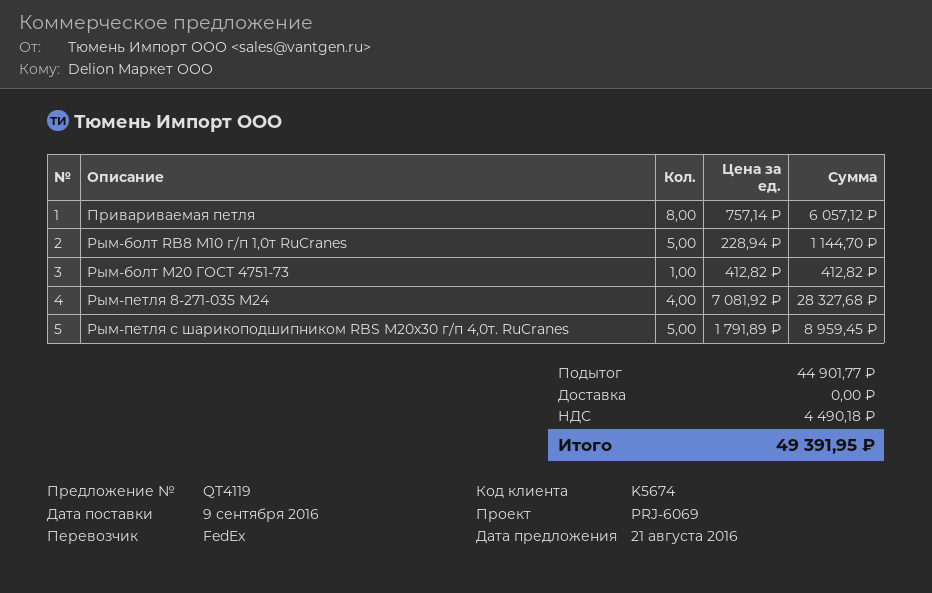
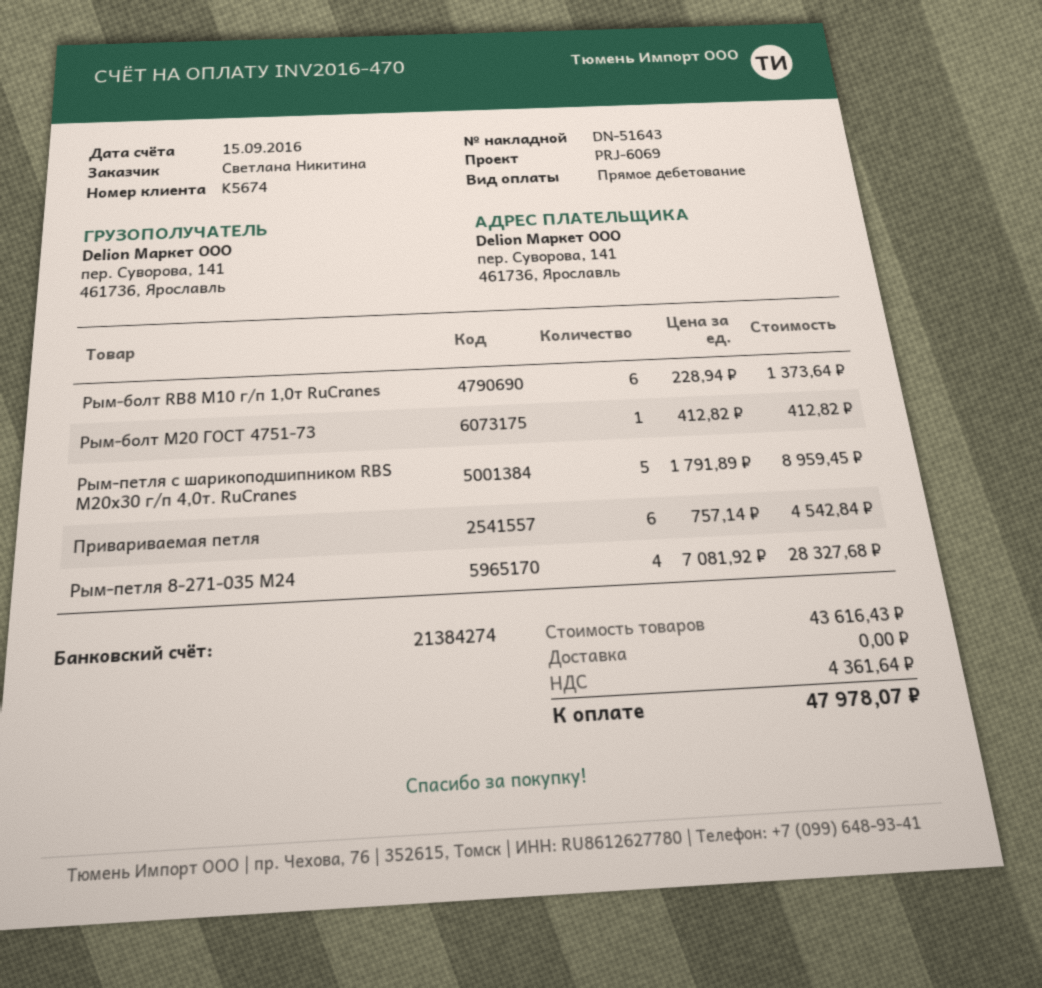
Привариваемая петля: 8 x 757.14 = 6057.12 -> 6 x 757.14 = 4542.84
Рым-болт RB8 М10 г/п 1,0т RuCranes: 5 x 228.94 = 1144.70 -> 6 x 228.94 = 1373.64
subtotal: 44901.77 -> 43616.43
tax: 4490.18 -> 4361.64
total: 49391.95 -> 47978.07

